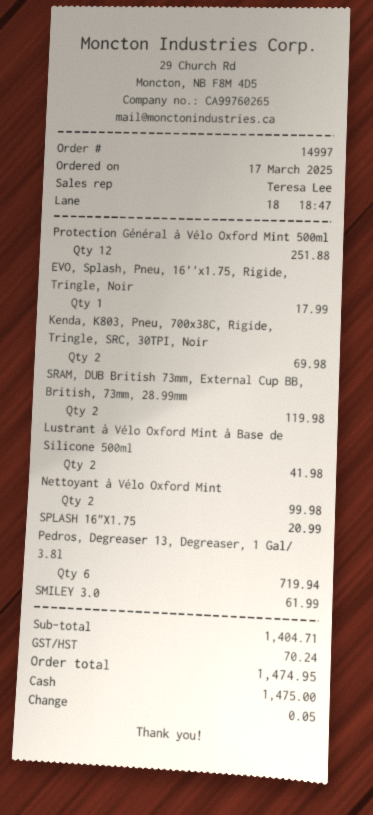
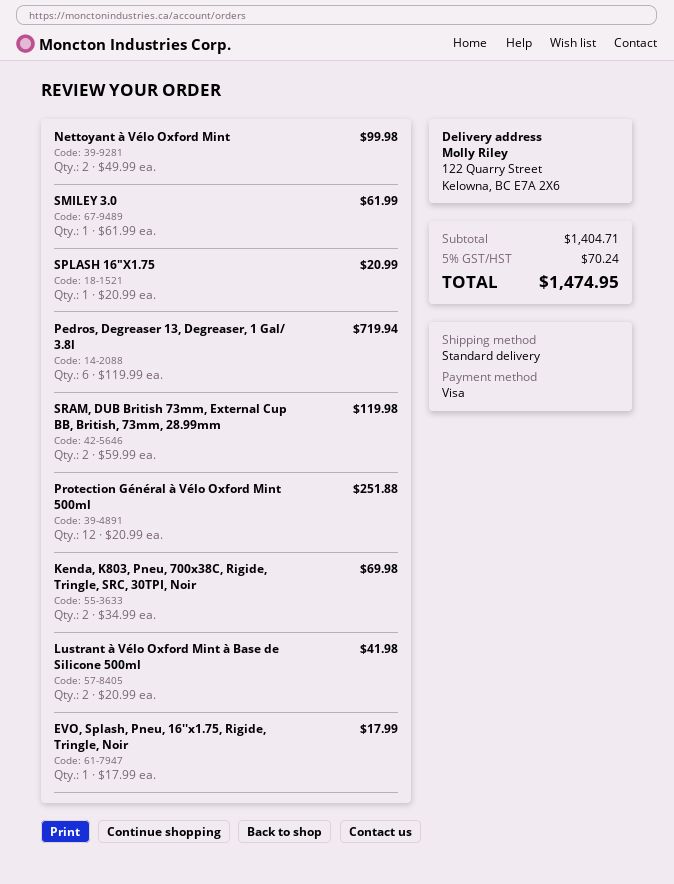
payment method: cash -> Visa

